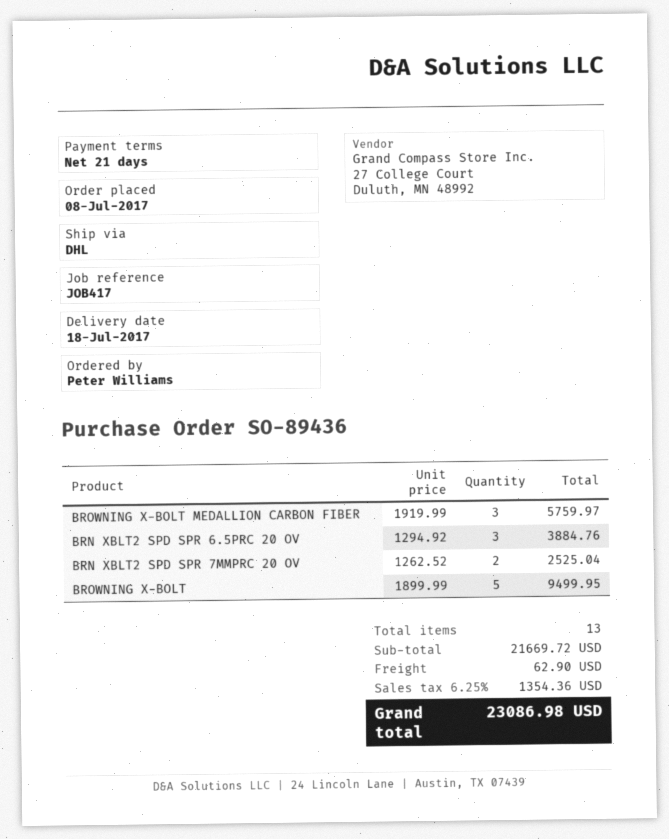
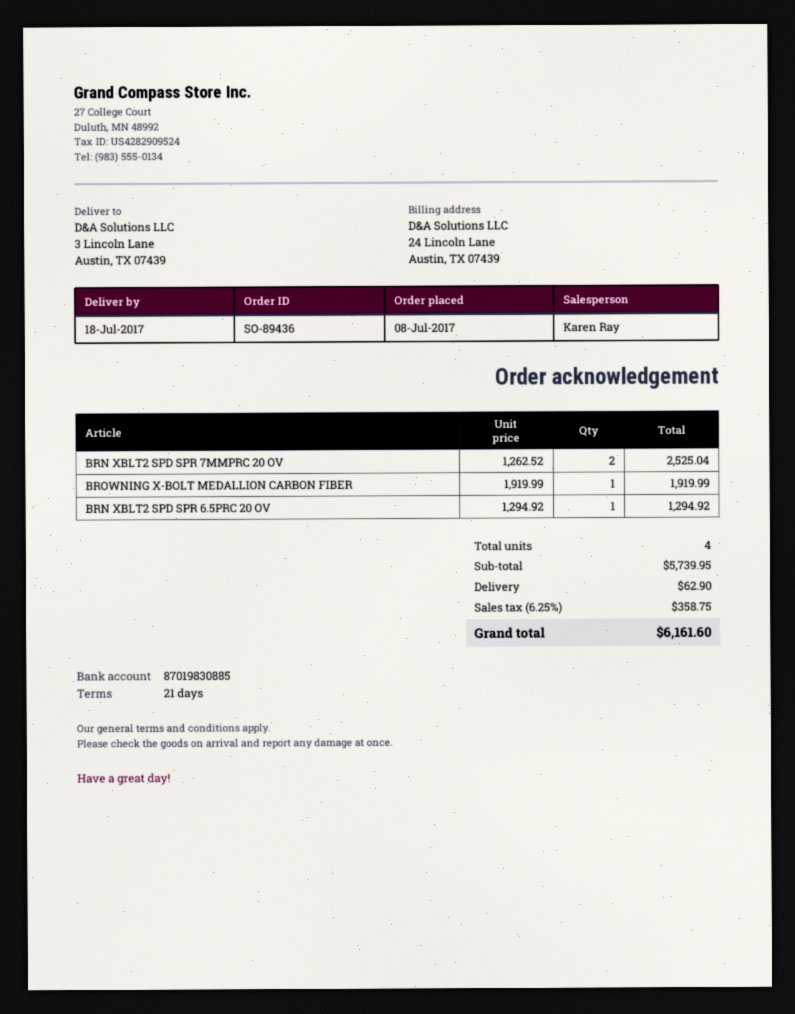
BROWNING X-BOLT MEDALLION CARBON FIBER: 3 x 1919.99 = 5759.97 -> 1 x 1919.99 = 1919.99
BRN XBLT2 SPD SPR 6.5PRC 20 OV: 3 x 1294.92 = 3884.76 -> 1 x 1294.92 = 1294.92
BROWNING X-BOLT: 5 x 1899.99 = 9499.95 -> none
total quantity: 13 -> 4
subtotal: 21669.72 -> 5739.95
tax: 6.25% = 1354.36 -> 6.25% = 358.75
total: 23086.98 -> 6161.60

